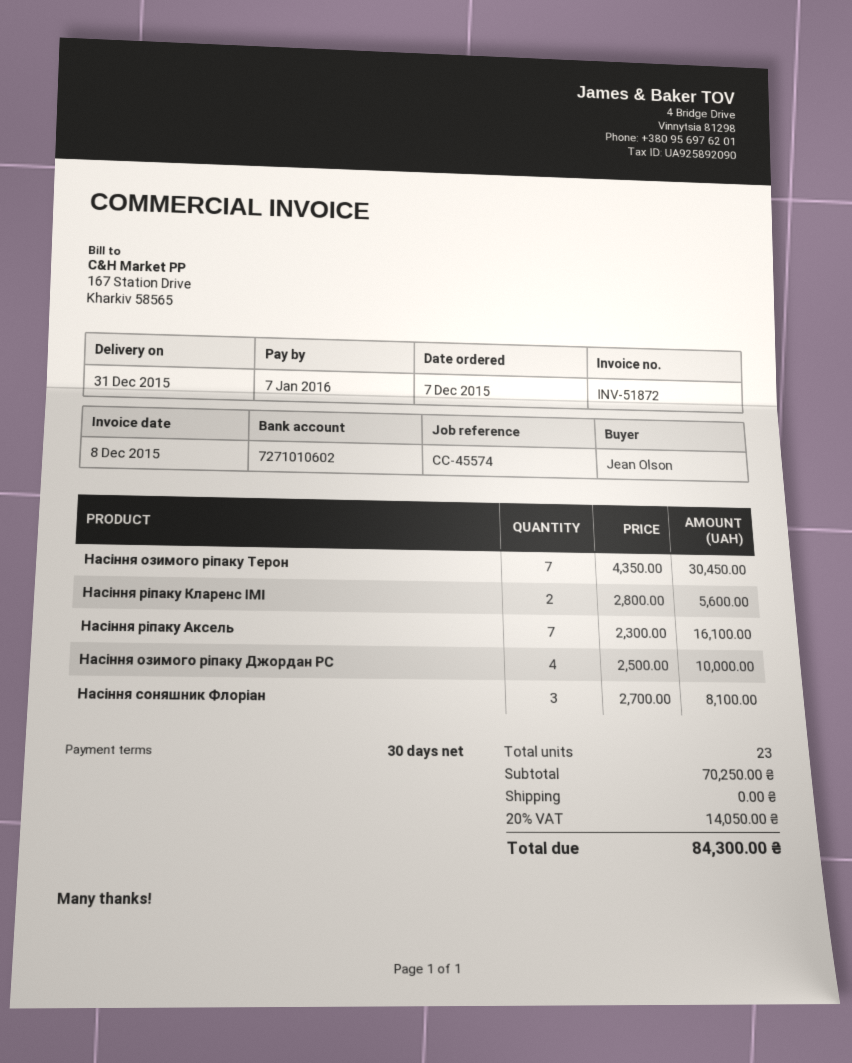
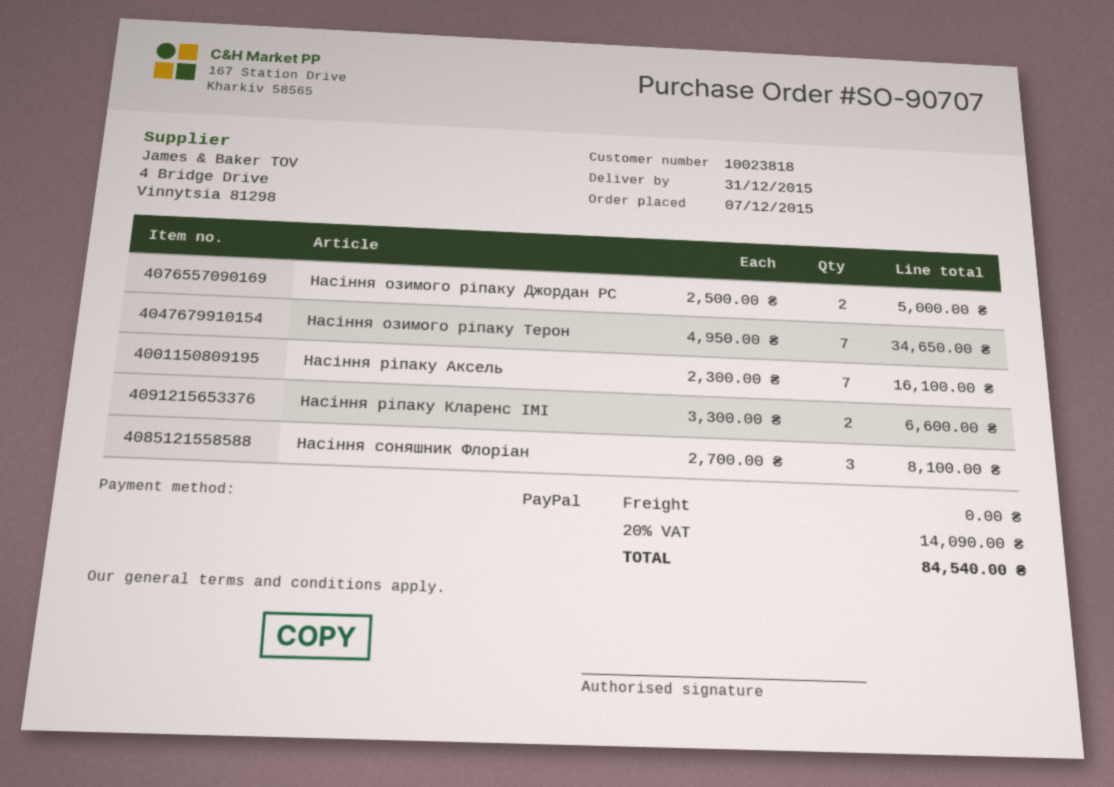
Насіння озимого ріпаку Терон: 7 x 4350.00 = 30450.00 -> 7 x 4950.00 = 34650.00
Насіння ріпаку Кларенс ІМІ: 2 x 2800.00 = 5600.00 -> 2 x 3300.00 = 6600.00
Насіння озимого ріпаку Джордан РС: 4 x 2500.00 = 10000.00 -> 2 x 2500.00 = 5000.00
tax: 20% = 14050.00 -> 20% = 14090.00
total: 84300.00 -> 84540.00

